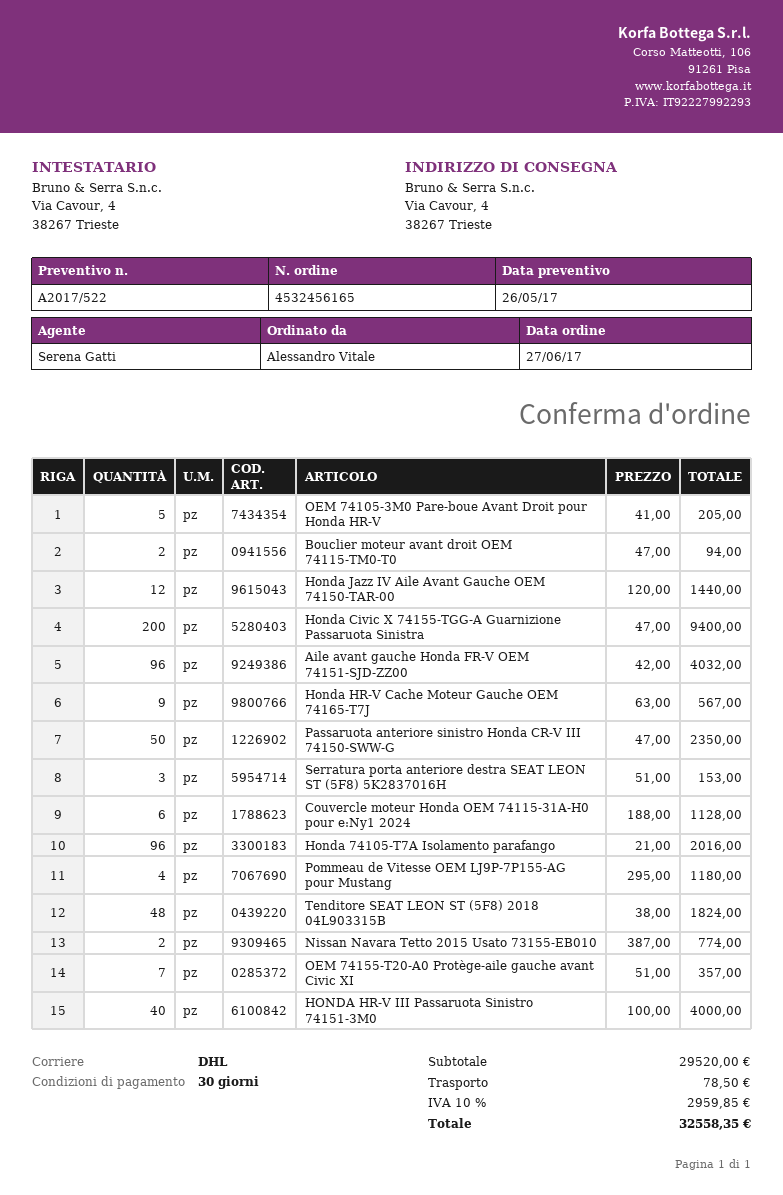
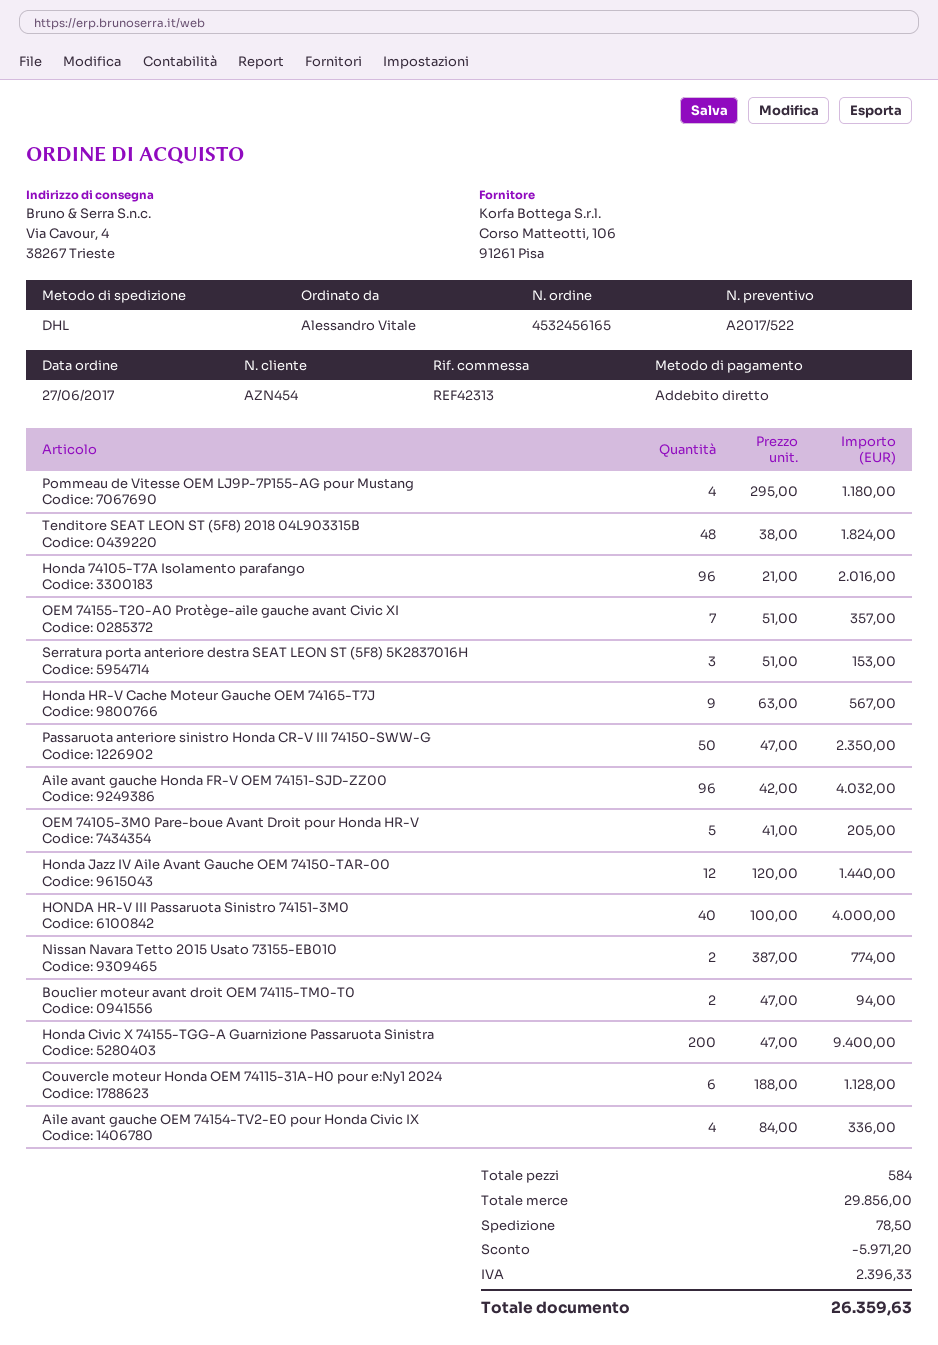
Aile avant gauche OEM 74154-TV2-E0 pour Honda Civic IX: none -> 4 x 84.00 = 336.00
subtotal: 29520.00 -> 29856.00
discount: none -> 5971.20
tax: 2959.85 -> 2396.33
total: 32558.35 -> 26359.63

